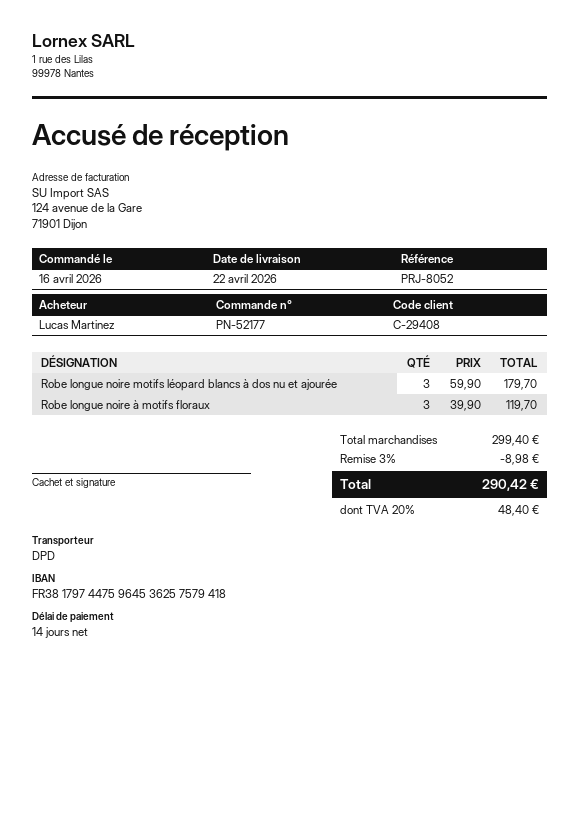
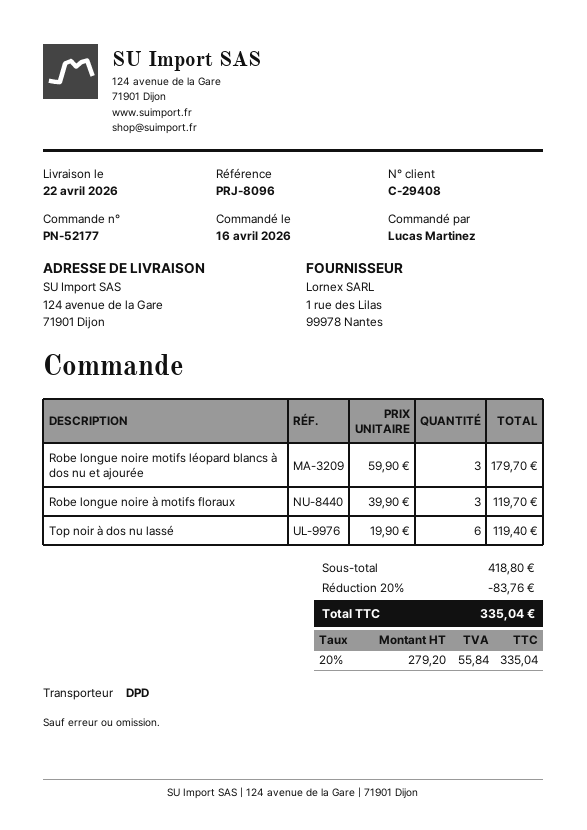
reference: PRJ-8052 -> PRJ-8096
Top noir à dos nu lassé: none -> 6 x 19.90 = 119.40
subtotal: 299.40 -> 418.80
discount: 3% = 8.98 -> 20% = 83.76
tax: 20% = 48.40 -> 20% = 55.84
total: 290.42 -> 335.04

